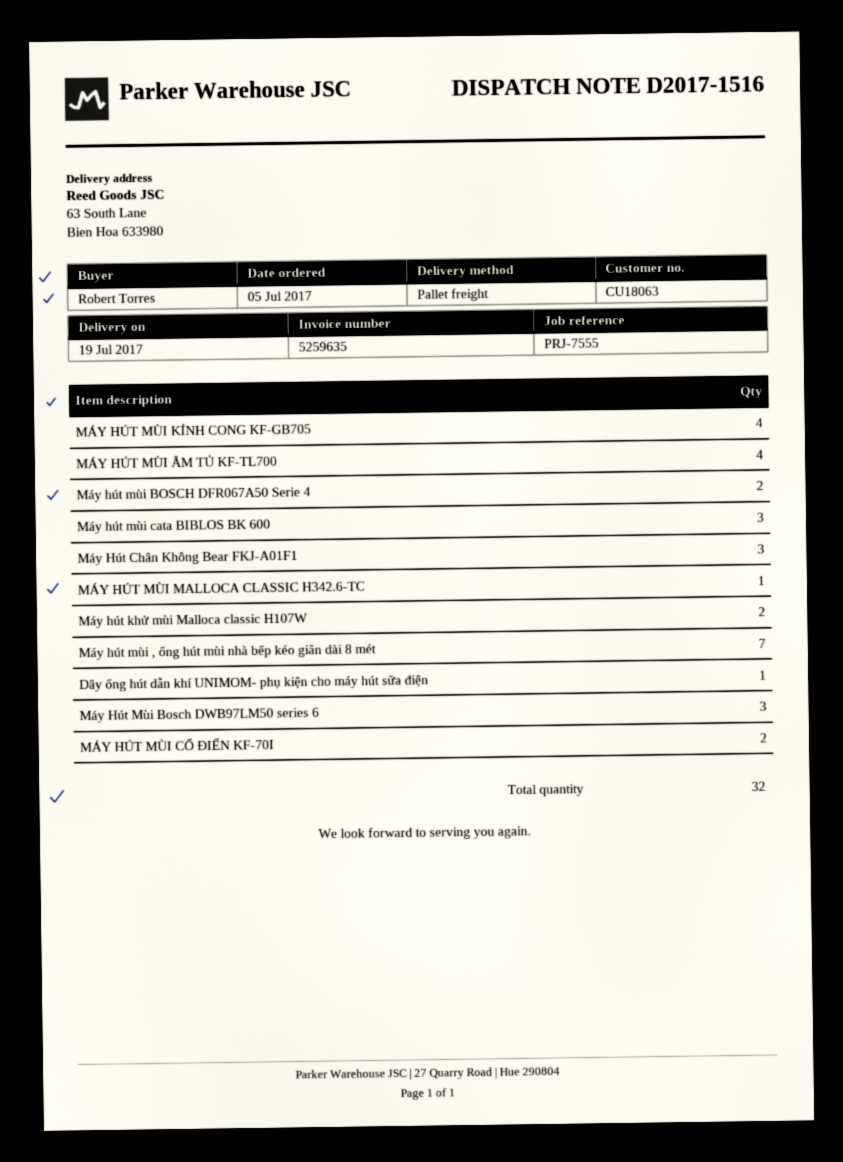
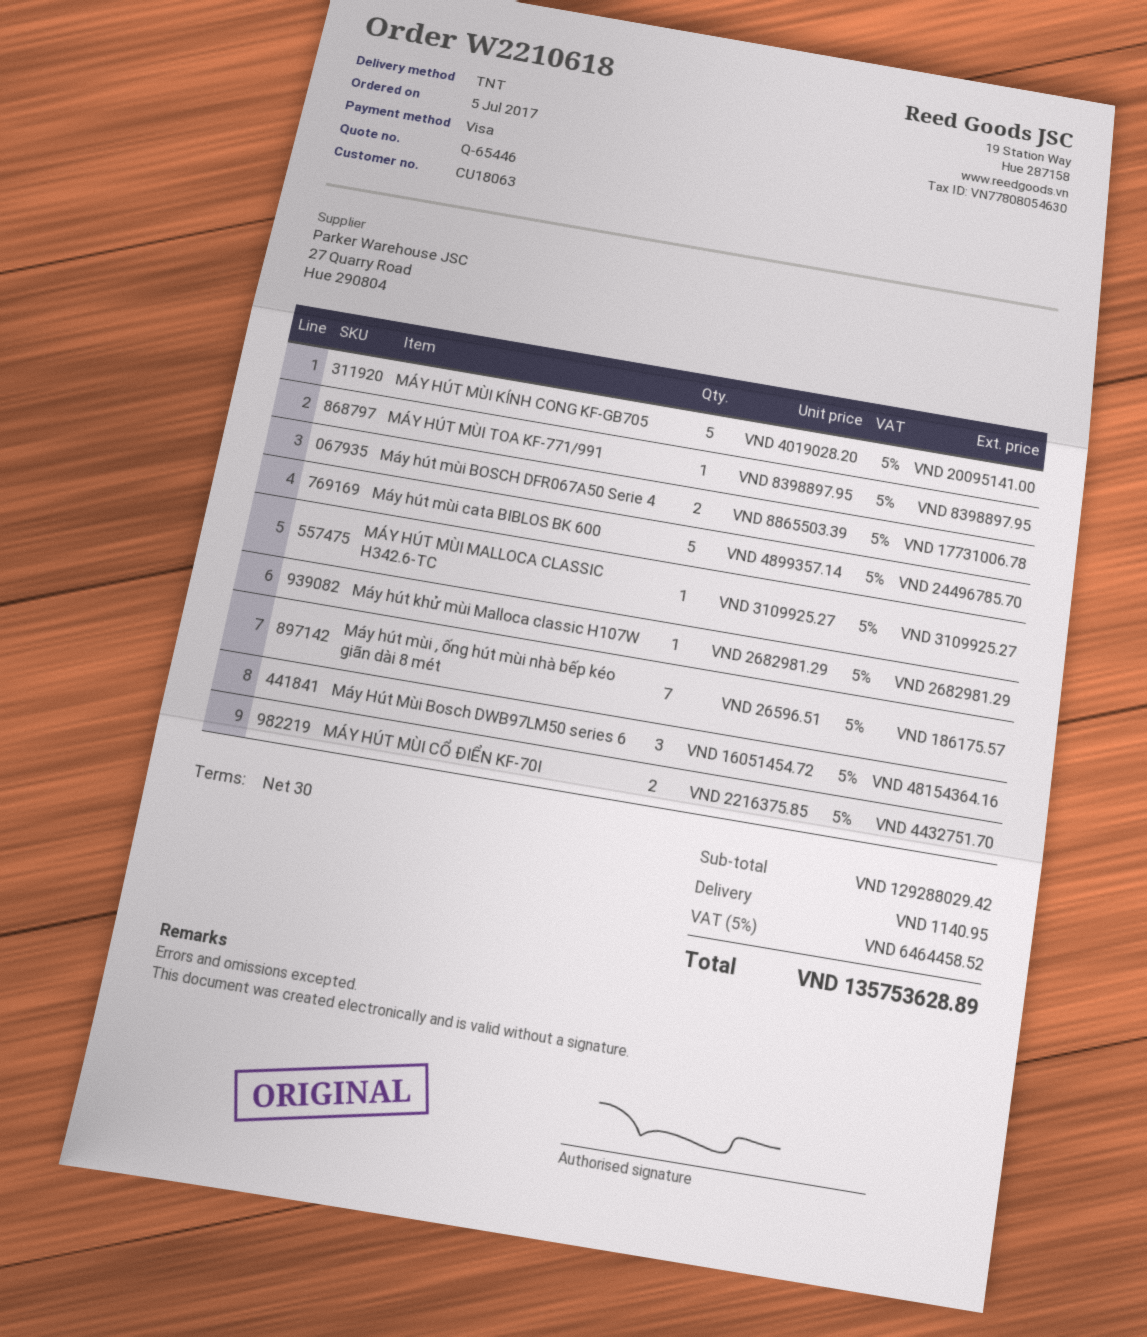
shipping method: pallet freight -> TNT
MÁY HÚT MÙI KÍNH CONG KF-GB705: 4 -> 5
MÁY HÚT MÙI ÂM TỦ KF-TL700: 4 -> none
Máy hút mùi cata BIBLOS BK 600: 3 -> 5
Máy Hút Chân Không Bear FKJ-A01F1: 3 -> none
Máy hút khử mùi Malloca classic H107W: 2 -> 1
Dây ống hút dẫn khí UNIMOM- phụ kiện cho máy hút sữa điện: 1 -> none
MÁY HÚT MÙI TOA KF-771/991: none -> 1

